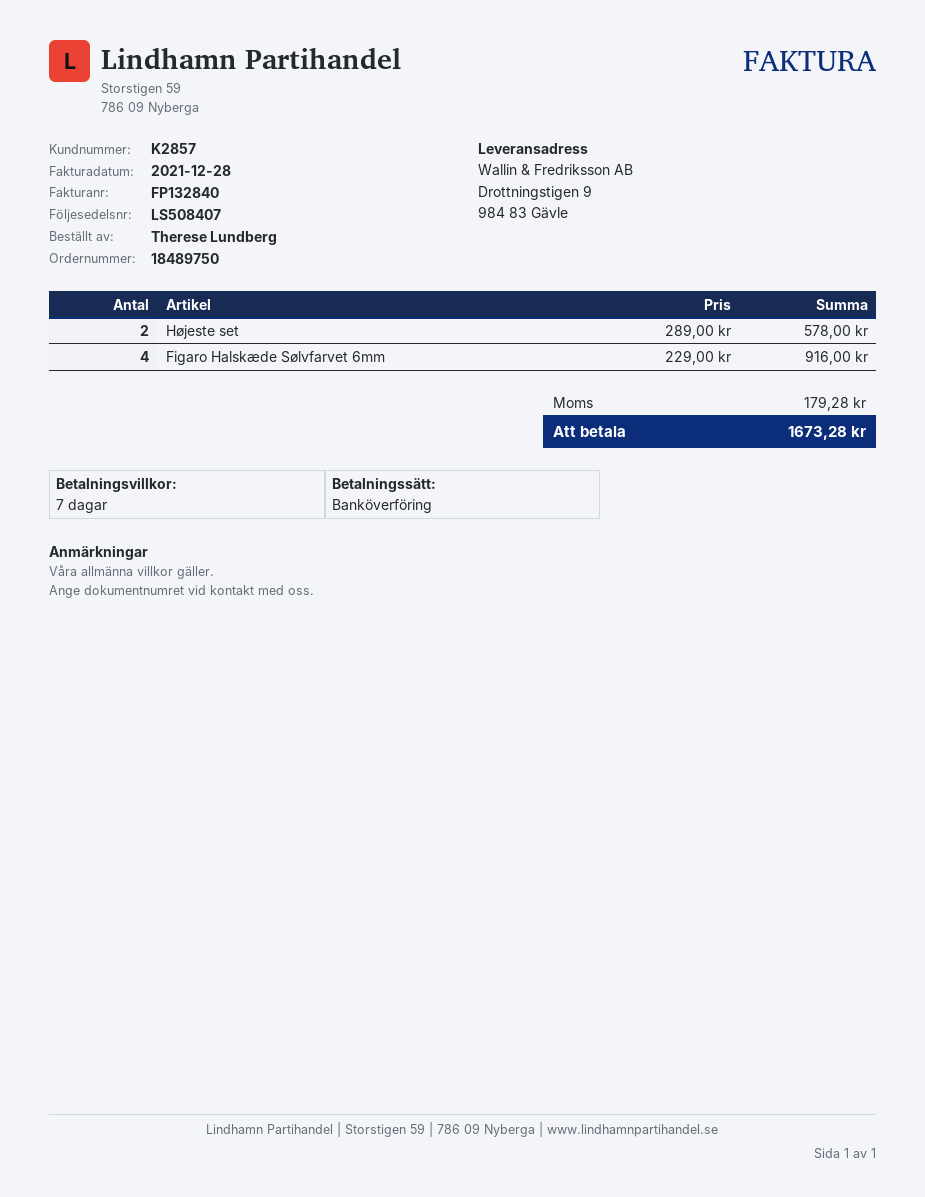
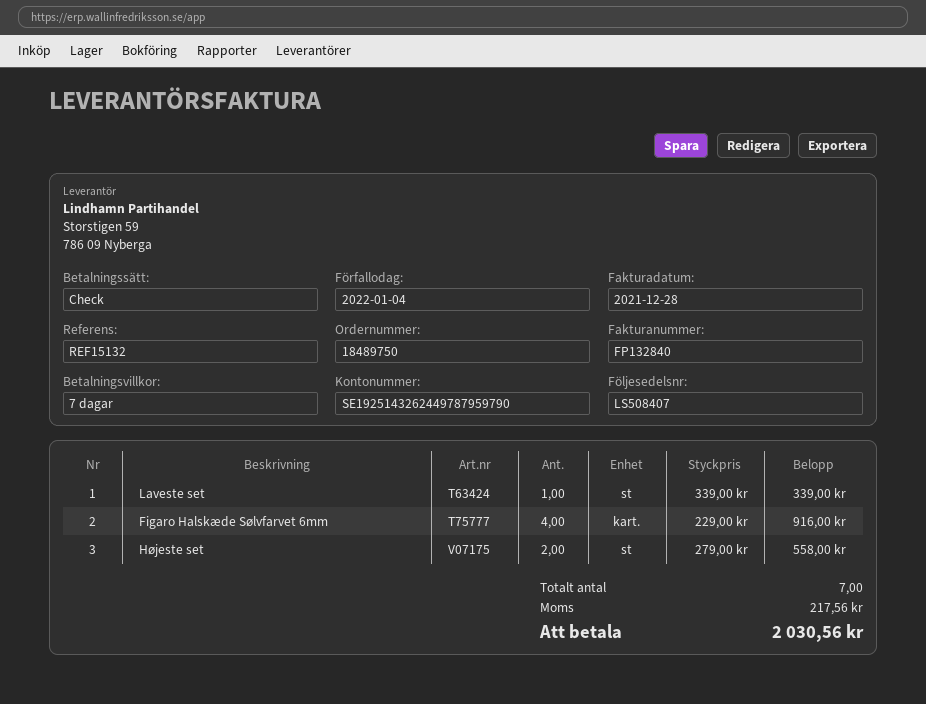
payment method: bank transfer -> cheque
Højeste set: 2 x 289.00 = 578.00 -> 2 x 279.00 = 558.00
Laveste set: none -> 1 x 339.00 = 339.00
tax: 179.28 -> 217.56
total: 1673.28 -> 2030.56

